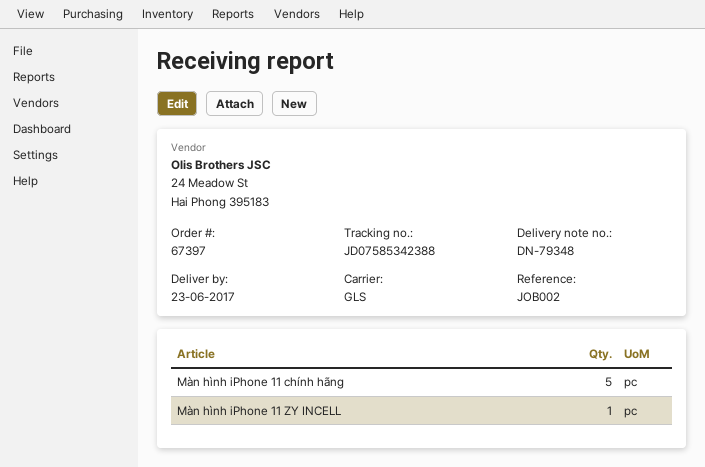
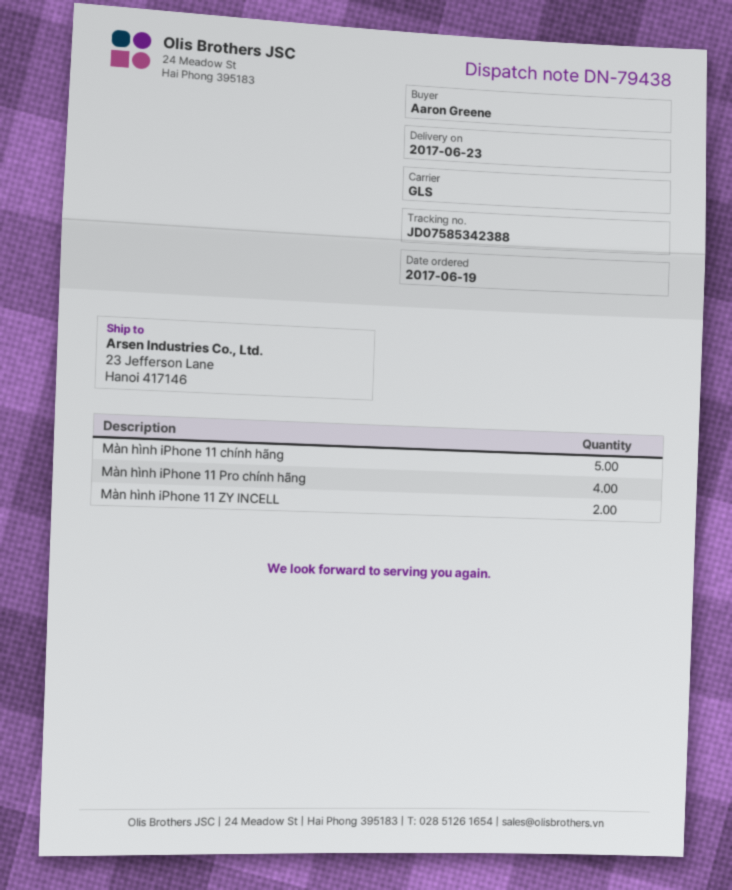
delivery note number: DN-79348 -> DN-79438
Màn hình iPhone 11 ZY INCELL: 1 -> 2
Màn hình iPhone 11 Pro chính hãng: none -> 4

